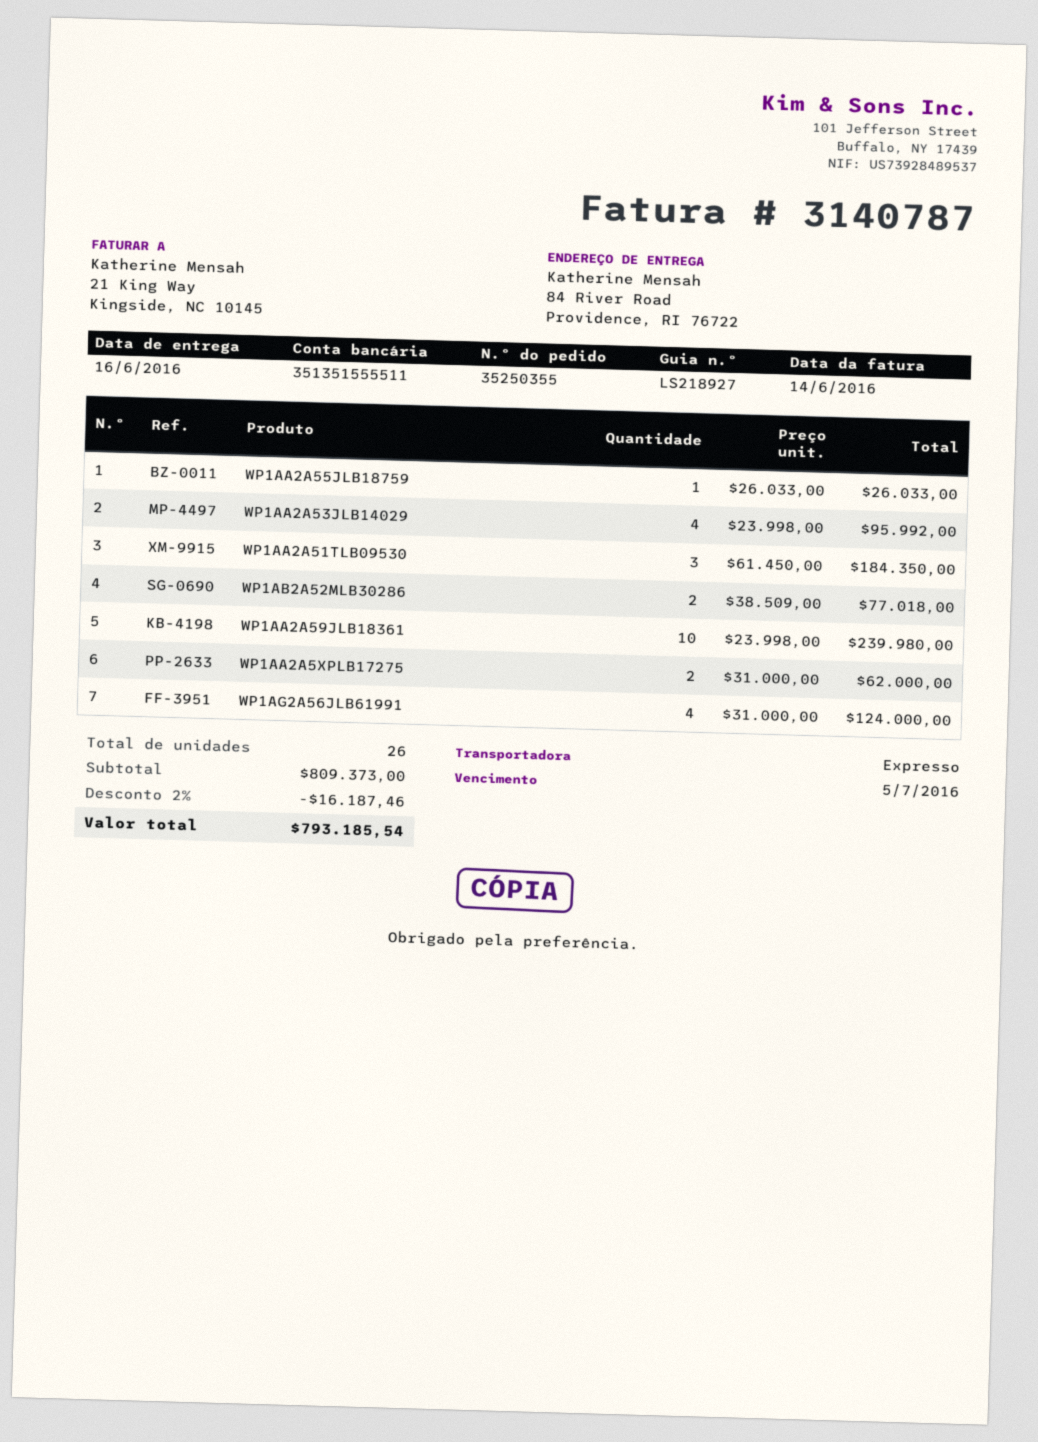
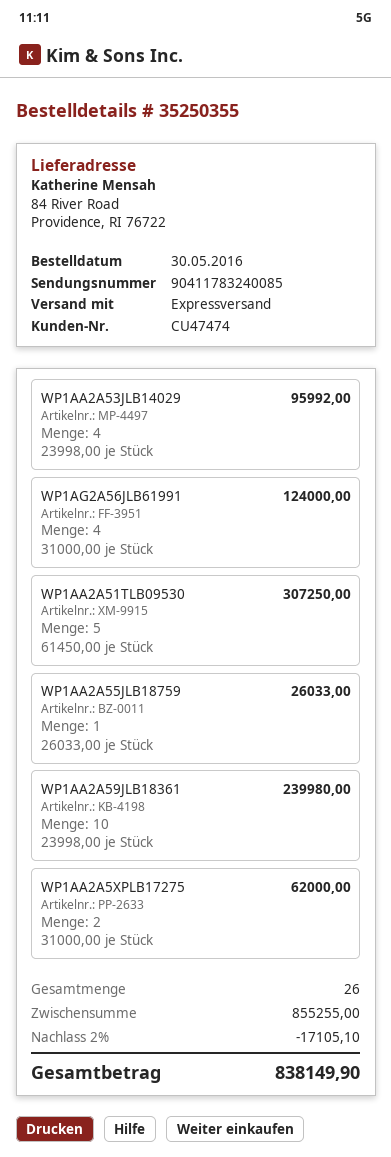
WP1AA2A51TLB09530: 3 x 61450.00 = 184350.00 -> 5 x 61450.00 = 307250.00
WP1AB2A52MLB30286: 2 x 38509.00 = 77018.00 -> none
subtotal: 809373.00 -> 855255.00
discount: 2% = 16187.46 -> 2% = 17105.10
total: 793185.54 -> 838149.90

